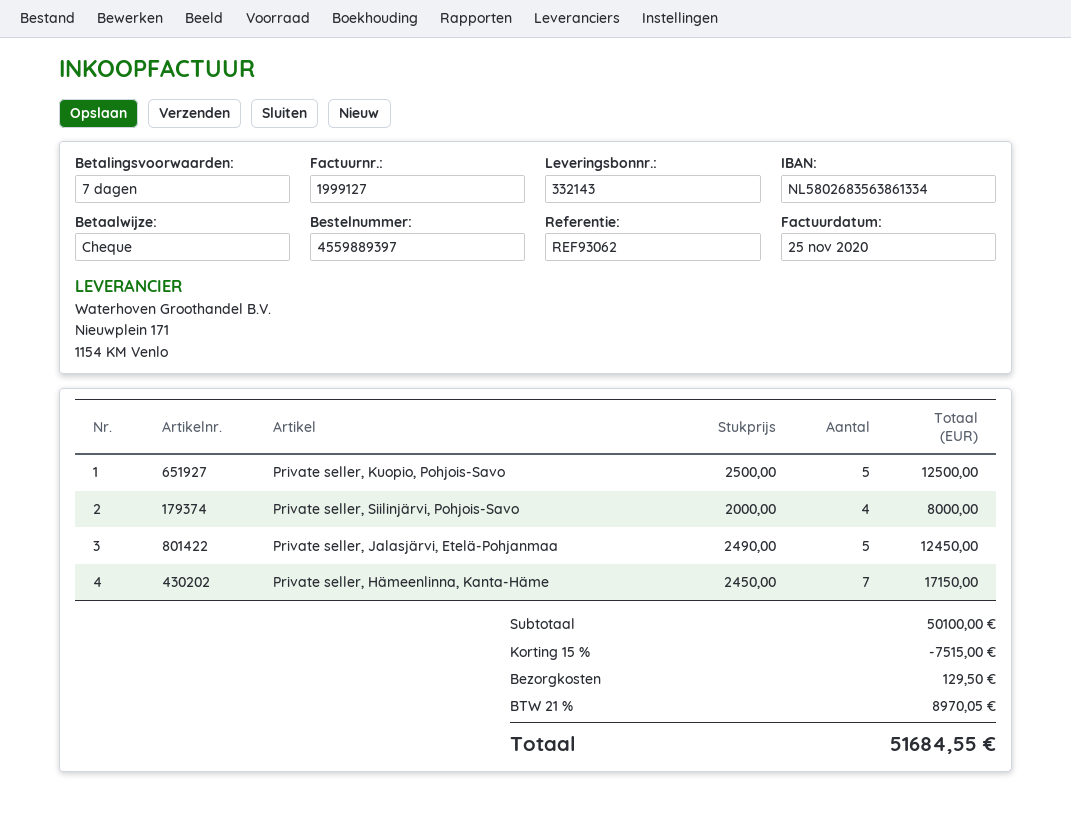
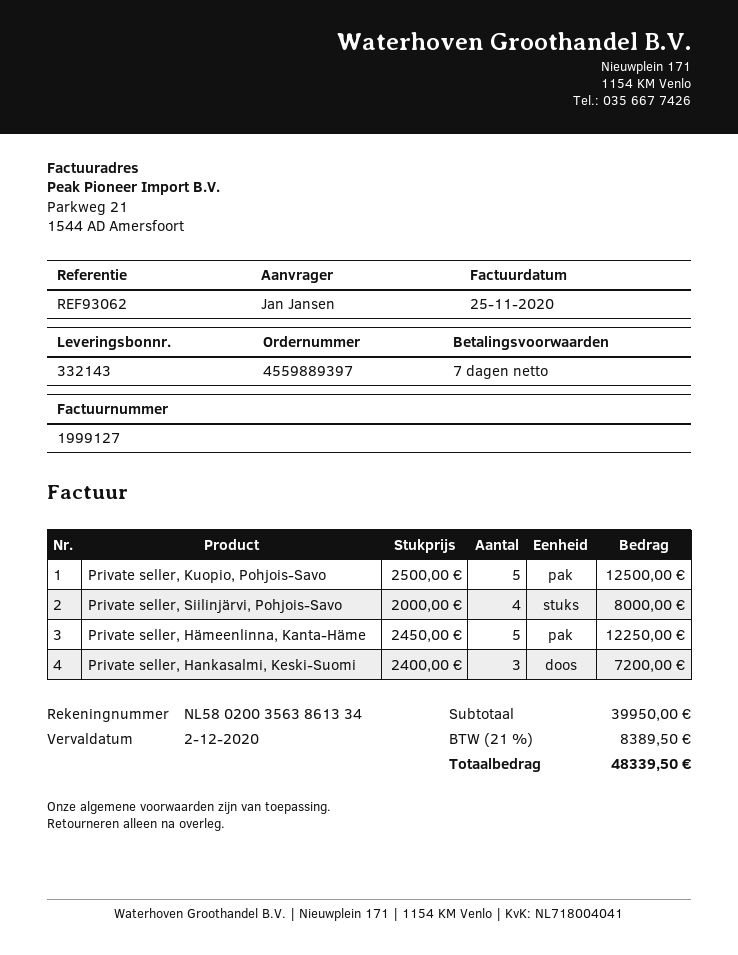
bank account: NL5802683563861334 -> NL5802003563861334
Private seller, Jalasjärvi, Etelä-Pohjanmaa: 5 x 2490.00 = 12450.00 -> none
Private seller, Hämeenlinna, Kanta-Häme: 7 x 2450.00 = 17150.00 -> 5 x 2450.00 = 12250.00
Private seller, Hankasalmi, Keski-Suomi: none -> 3 x 2400.00 = 7200.00
subtotal: 50100.00 -> 39950.00
discount: 15% = 7515.00 -> none
shipping: 129.50 -> none
tax: 21% = 8970.05 -> 21% = 8389.50
total: 51684.55 -> 48339.50

